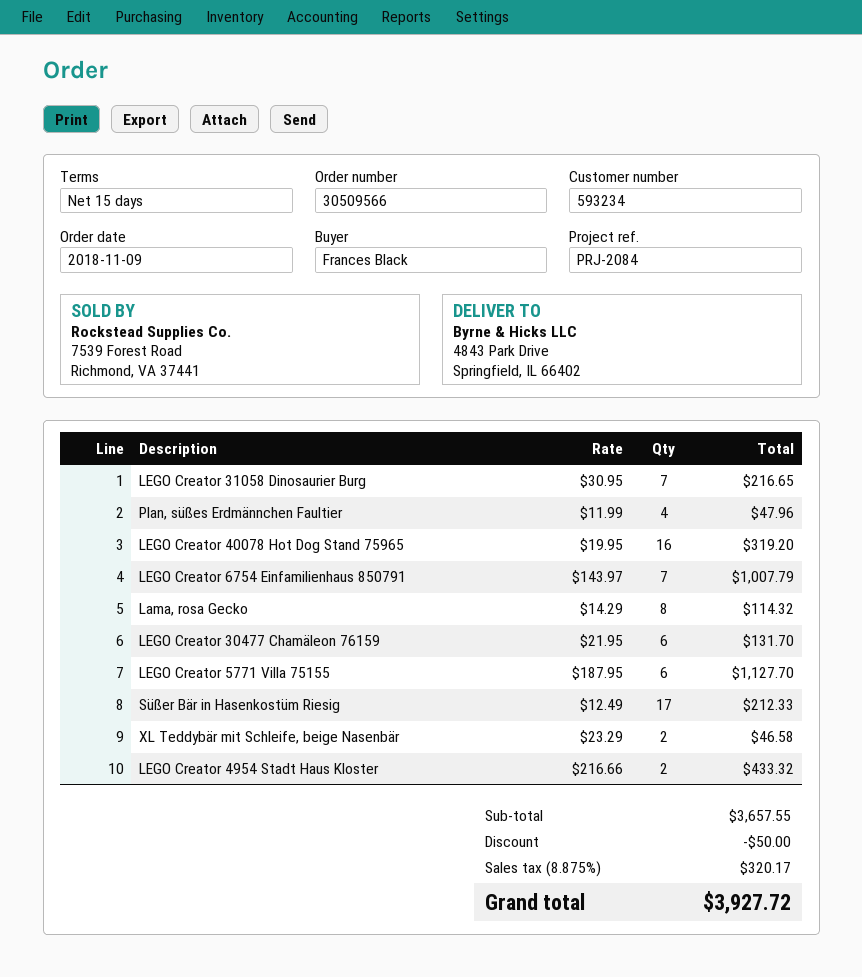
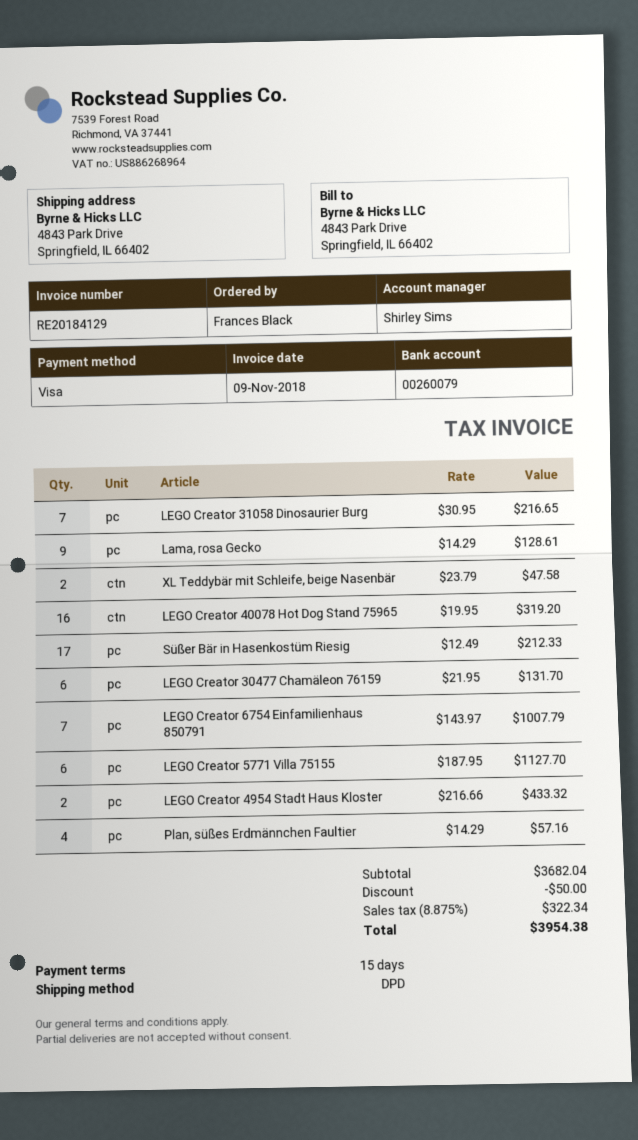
Plan, süßes Erdmännchen Faultier: 4 x 11.99 = 47.96 -> 4 x 14.29 = 57.16
Lama, rosa Gecko: 8 x 14.29 = 114.32 -> 9 x 14.29 = 128.61
XL Teddybär mit Schleife, beige Nasenbär: 2 x 23.29 = 46.58 -> 2 x 23.79 = 47.58
subtotal: 3657.55 -> 3682.04
tax: 8.875% = 320.17 -> 8.875% = 322.34
total: 3927.72 -> 3954.38

